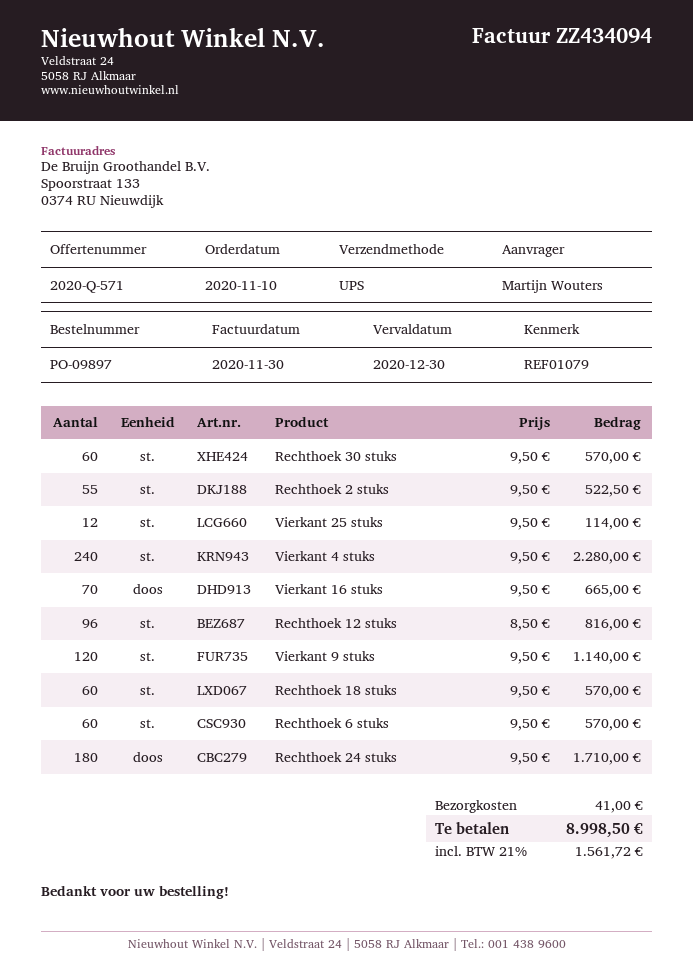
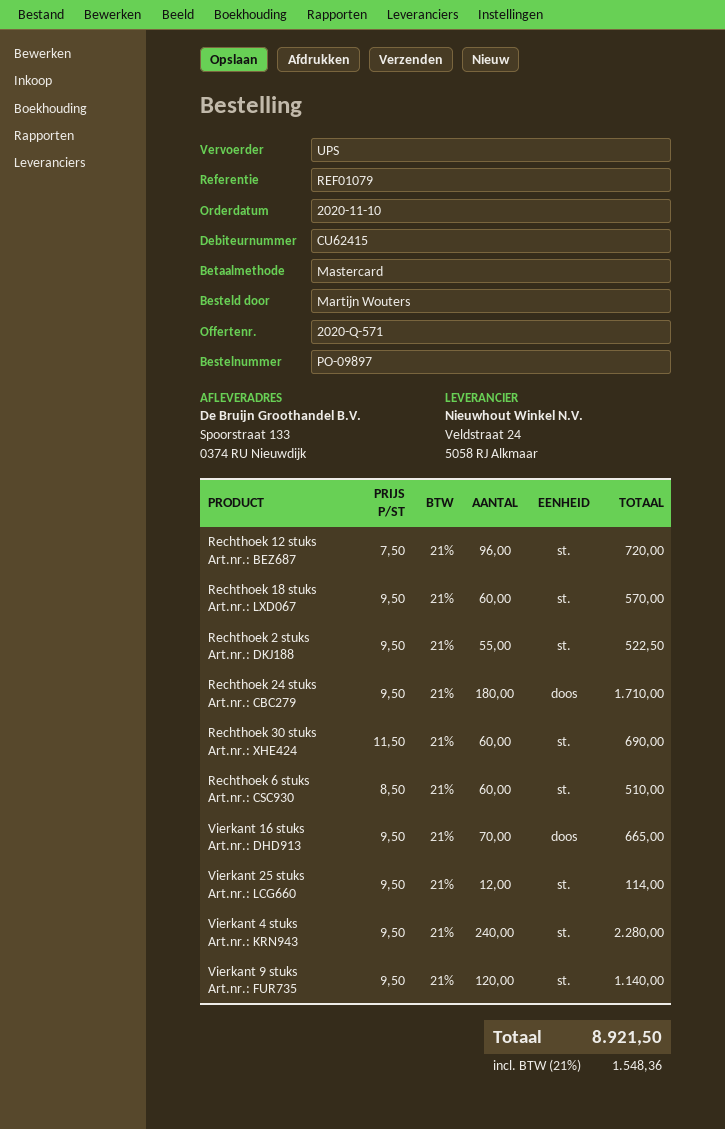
Rechthoek 30 stuks: 60 x 9.50 = 570.00 -> 60 x 11.50 = 690.00
Rechthoek 12 stuks: 96 x 8.50 = 816.00 -> 96 x 7.50 = 720.00
Rechthoek 6 stuks: 60 x 9.50 = 570.00 -> 60 x 8.50 = 510.00
shipping: 41.00 -> none
tax: 21% = 1561.72 -> 21% = 1548.36
total: 8998.50 -> 8921.50

